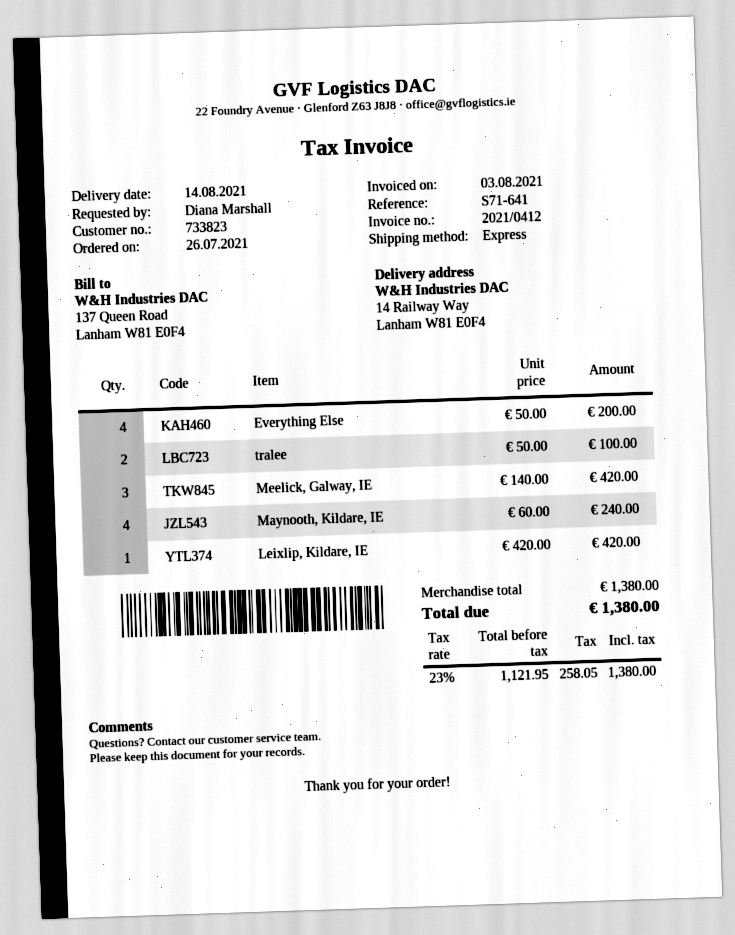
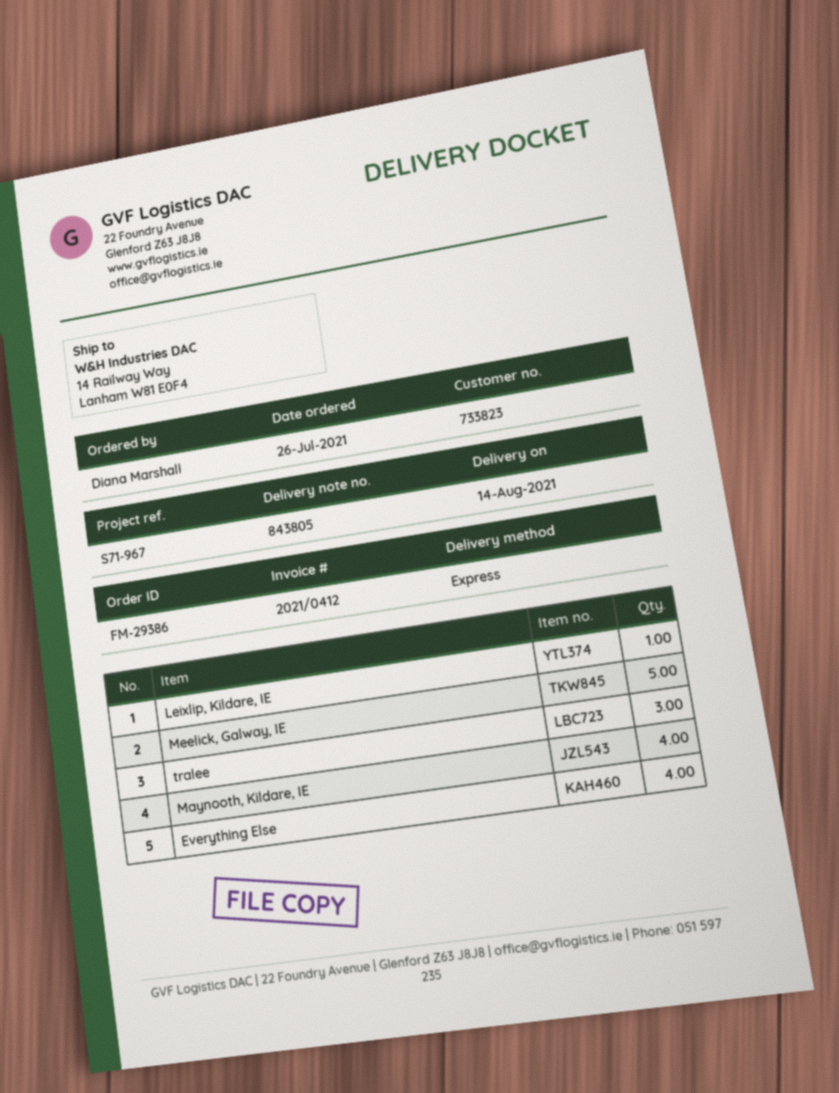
reference: S71-641 -> S71-967
tralee: 2 -> 3
Meelick, Galway, IE: 3 -> 5

